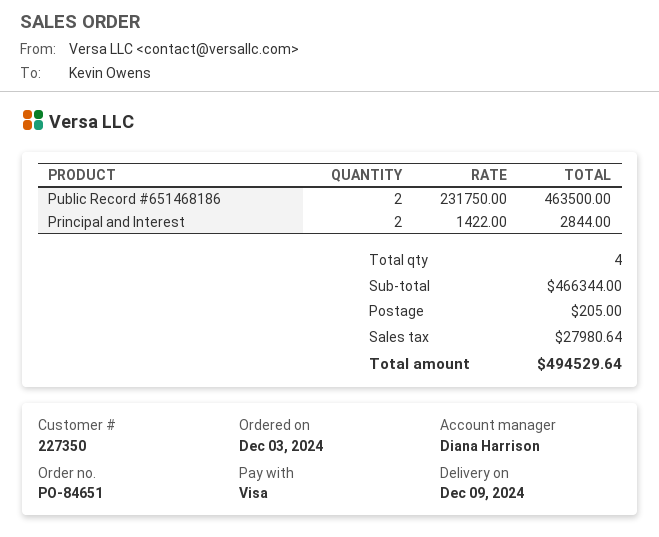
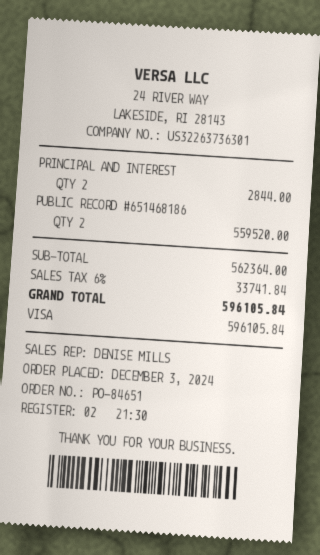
sales rep: Diana Harrison -> DENISE MILLS
Public Record #651468186: 2 for 463500.00 -> 2 for 559520.00
subtotal: 466344.00 -> 562364.00
shipping: 205.00 -> none
tax: 27980.64 -> 33741.84
total: 494529.64 -> 596105.84

